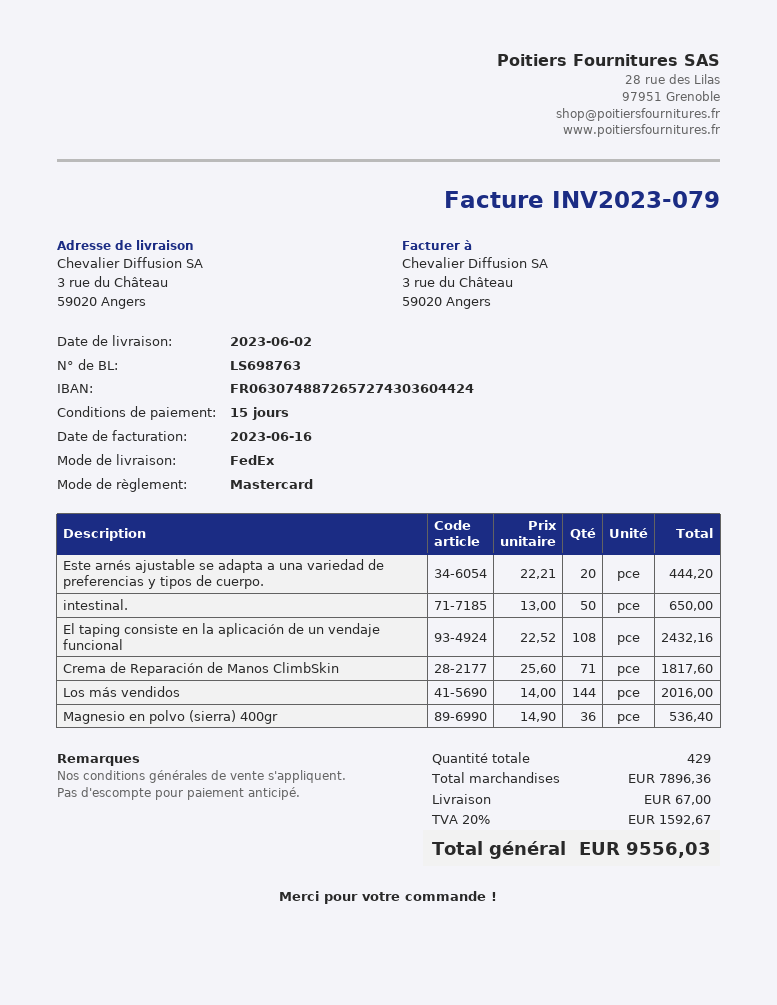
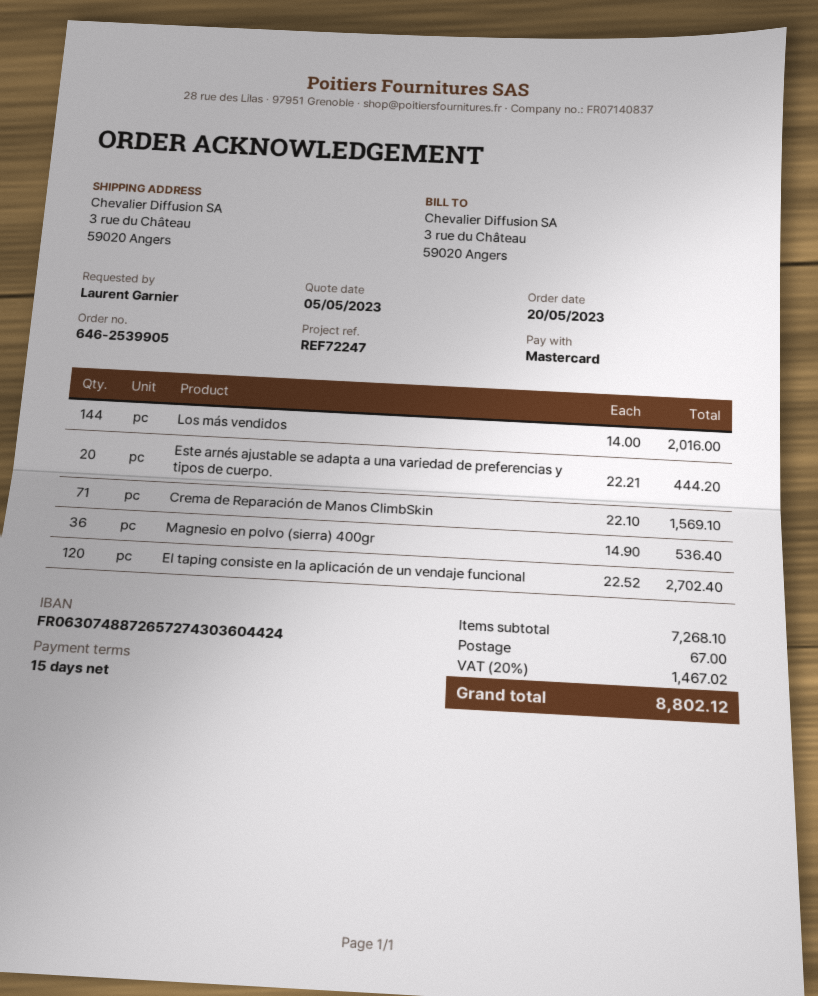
intestinal.: 50 x 13.00 = 650.00 -> none
El taping consiste en la aplicación de un vendaje funcional: 108 x 22.52 = 2432.16 -> 120 x 22.52 = 2702.40
Crema de Reparación de Manos ClimbSkin: 71 x 25.60 = 1817.60 -> 71 x 22.10 = 1569.10
subtotal: 7896.36 -> 7268.10
tax: 20% = 1592.67 -> 20% = 1467.02
total: 9556.03 -> 8802.12

